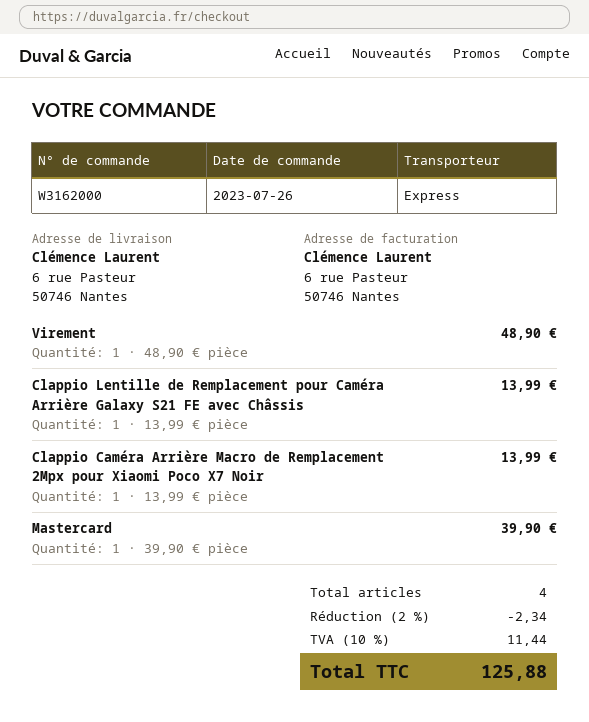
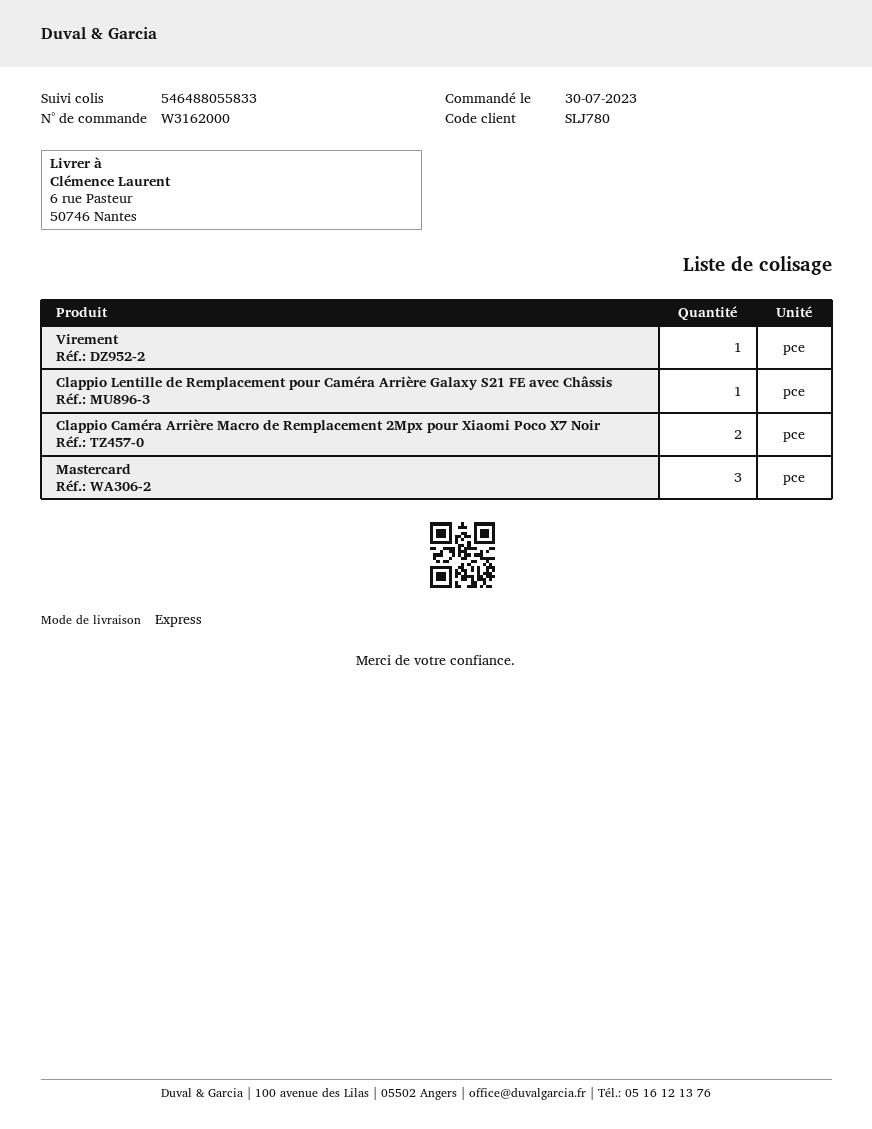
order date: 2023-07-26 -> 2023-07-30
Clappio Caméra Arrière Macro de Remplacement 2Mpx pour Xiaomi Poco X7 Noir: 1 -> 2
Mastercard: 1 -> 3

